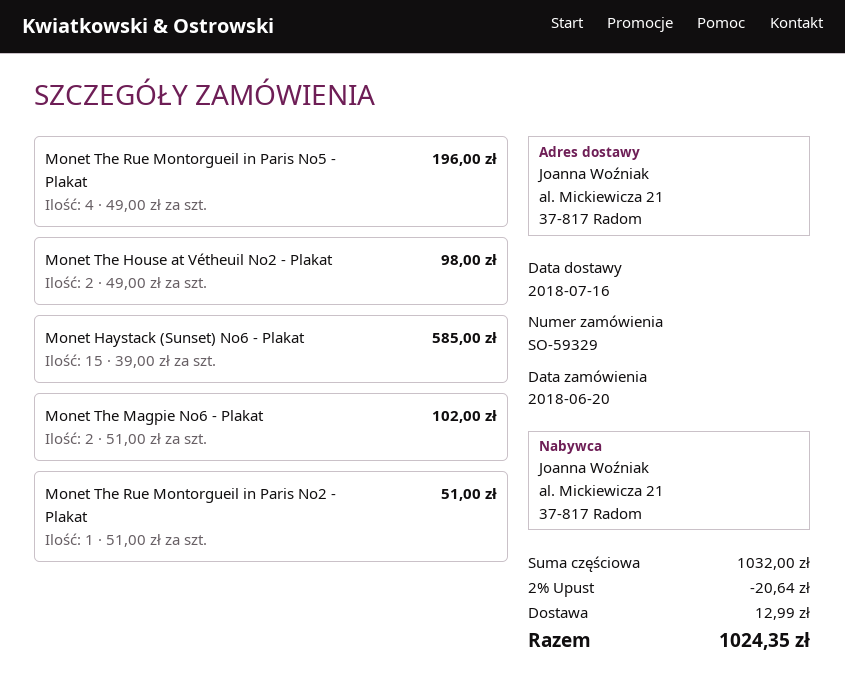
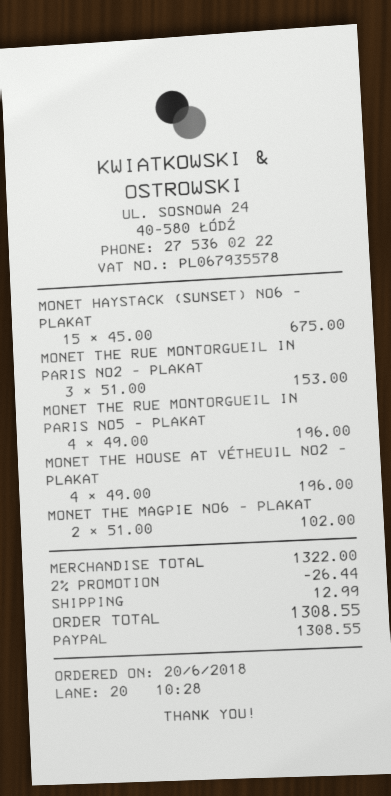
Monet The House at Vétheuil No2 - Plakat: 2 x 49.00 = 98.00 -> 4 x 49.00 = 196.00
Monet Haystack (Sunset) No6 - Plakat: 15 x 39.00 = 585.00 -> 15 x 45.00 = 675.00
Monet The Rue Montorgueil in Paris No2 - Plakat: 1 x 51.00 = 51.00 -> 3 x 51.00 = 153.00
subtotal: 1032.00 -> 1322.00
discount: 2% = 20.64 -> 2% = 26.44
total: 1024.35 -> 1308.55

